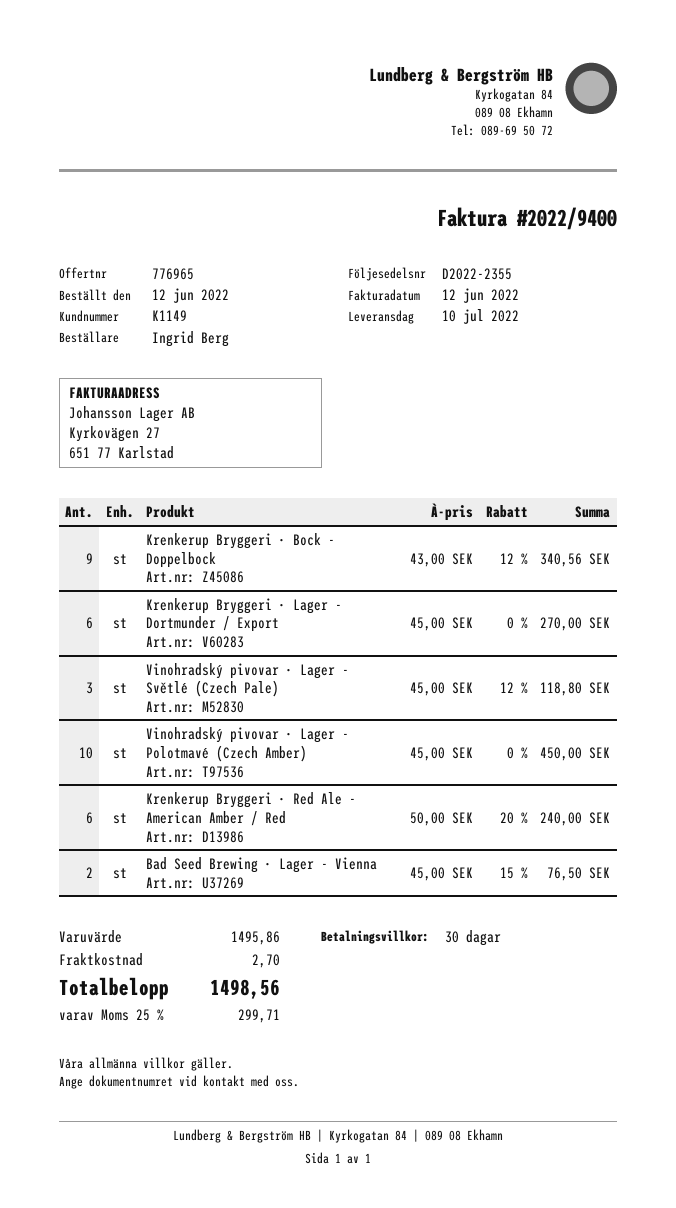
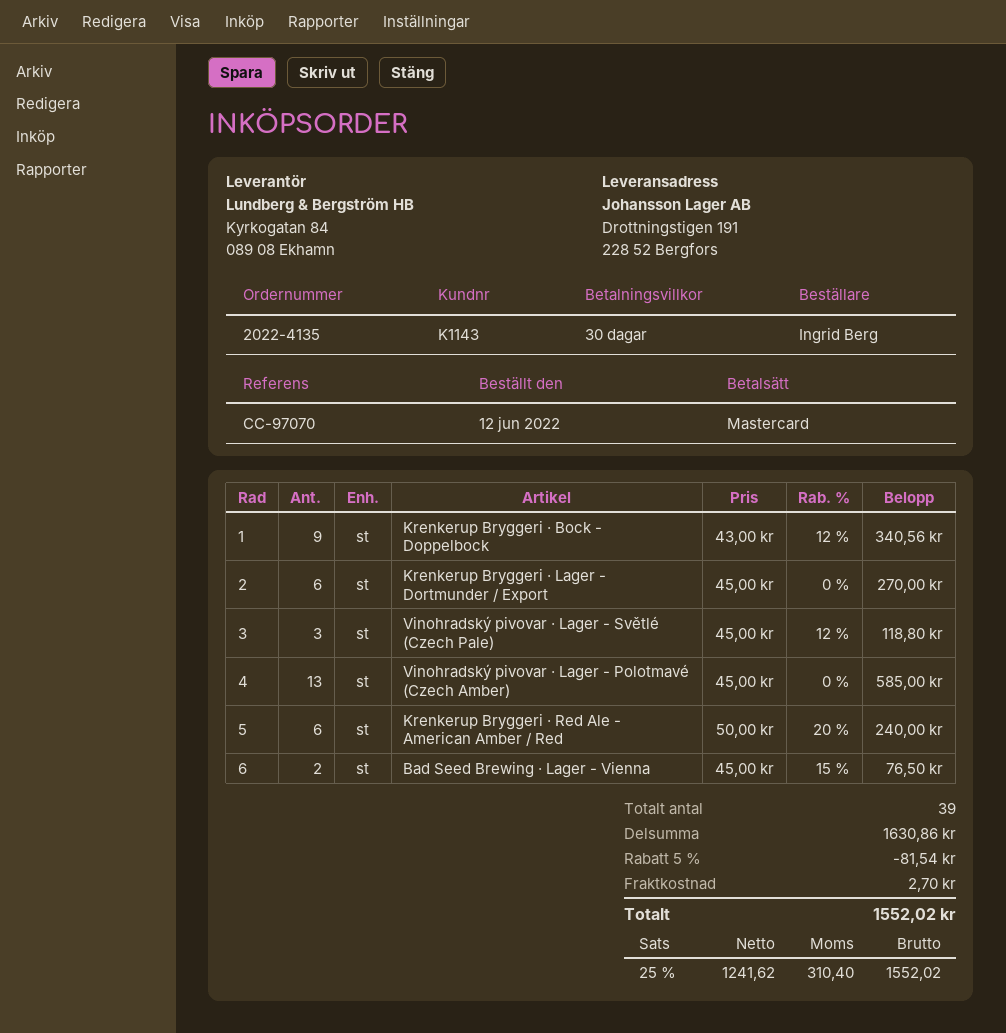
customer number: K1149 -> K1143
Vinohradský pivovar · Lager - Polotmavé (Czech Amber): 10 x 45.00 = 450.00 -> 13 x 45.00 = 585.00
subtotal: 1495.86 -> 1630.86
discount: none -> 5% = 81.54
tax: 25% = 299.71 -> 25% = 310.40
total: 1498.56 -> 1552.02

